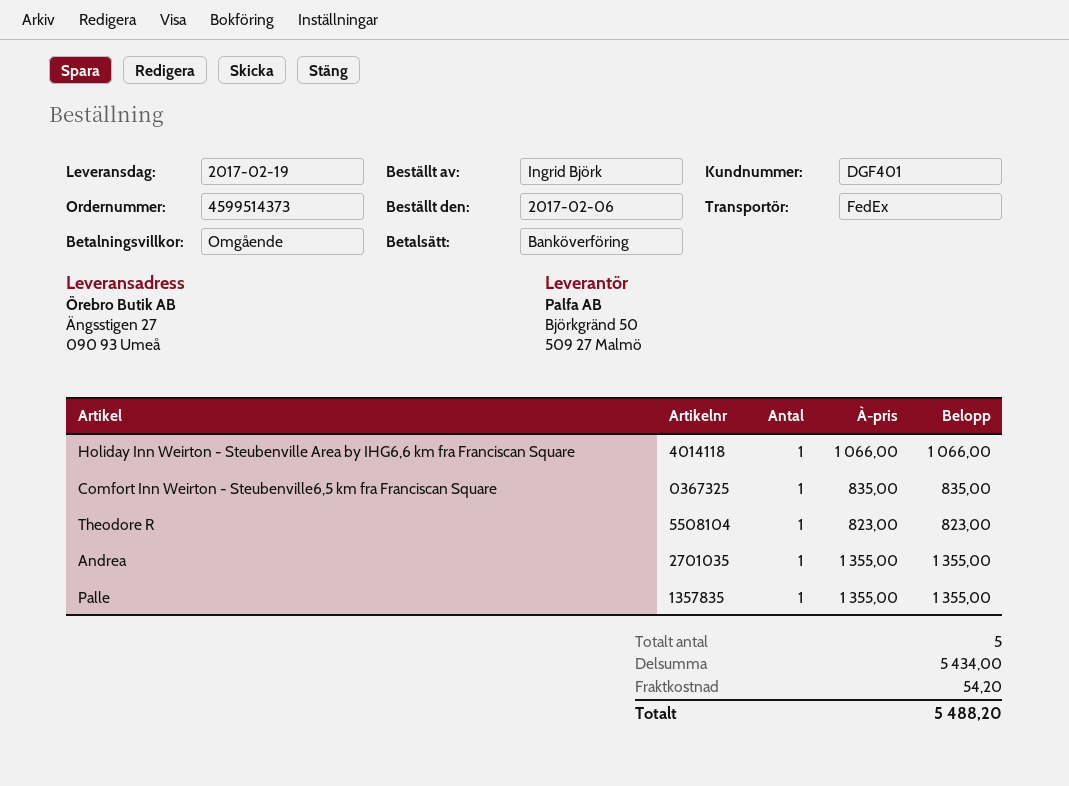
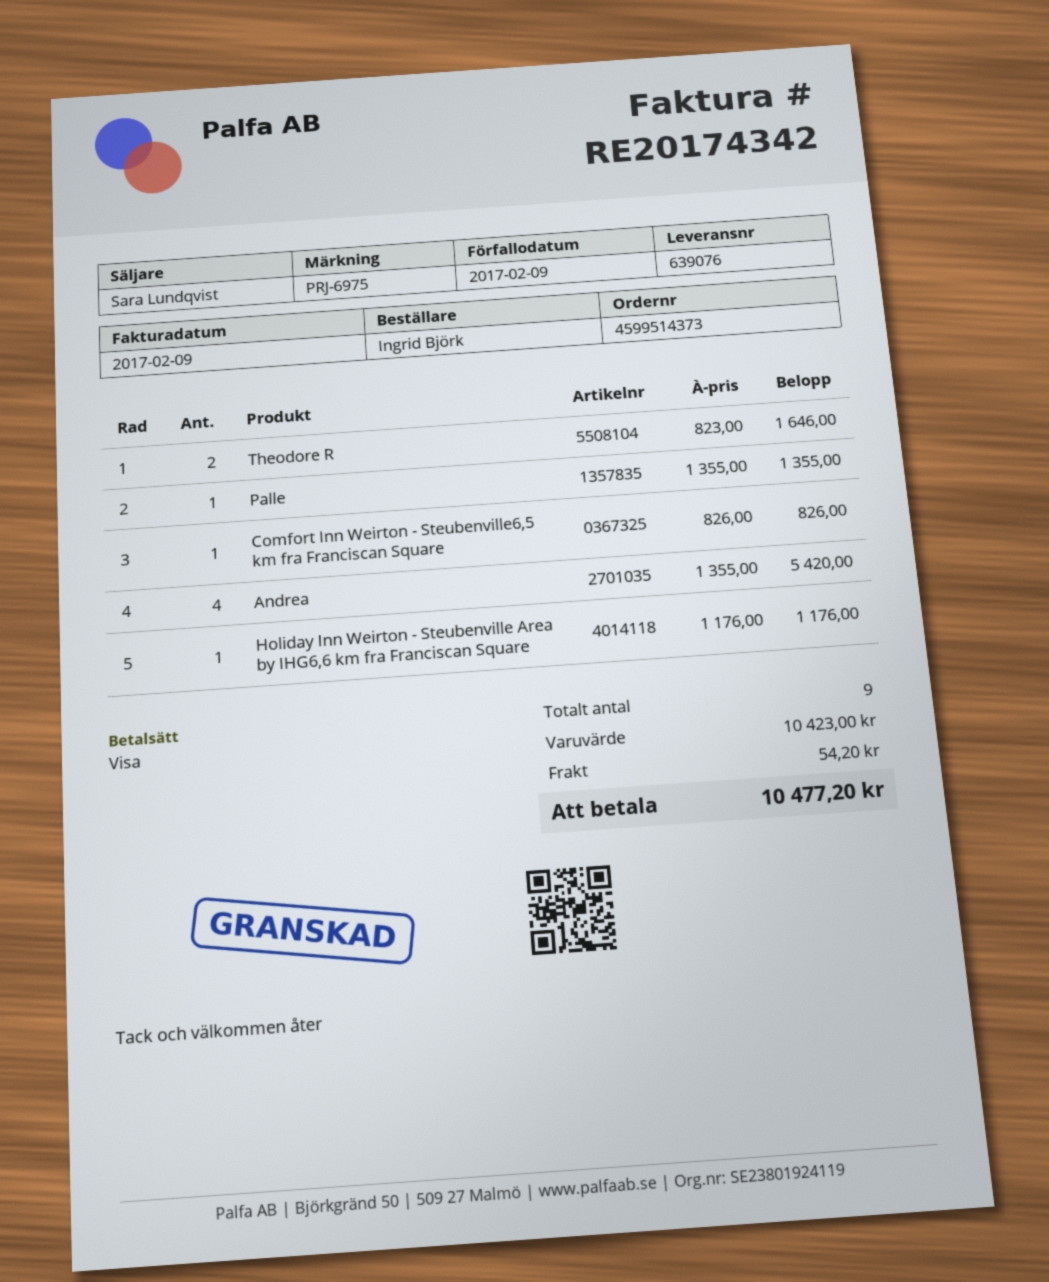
payment method: bank transfer -> Visa
Holiday Inn Weirton - Steubenville Area by IHG6,6 km fra Franciscan Square: 1 x 1066.00 = 1066.00 -> 1 x 1176.00 = 1176.00
Comfort Inn Weirton - Steubenville6,5 km fra Franciscan Square: 1 x 835.00 = 835.00 -> 1 x 826.00 = 826.00
Theodore R: 1 x 823.00 = 823.00 -> 2 x 823.00 = 1646.00
Andrea: 1 x 1355.00 = 1355.00 -> 4 x 1355.00 = 5420.00
total quantity: 5 -> 9
subtotal: 5434.00 -> 10423.00
total: 5488.20 -> 10477.20

